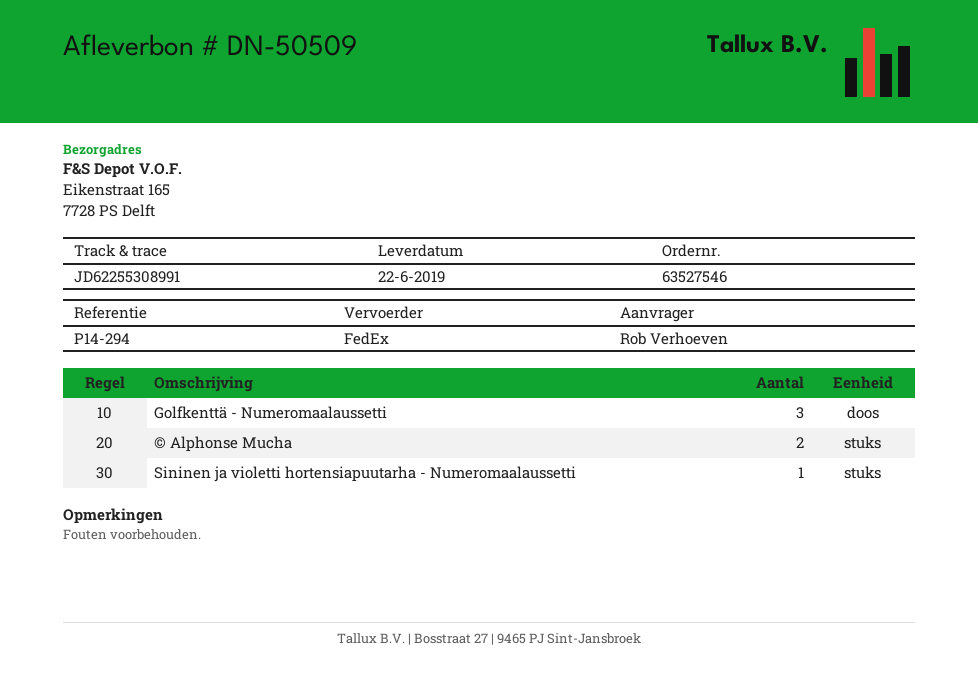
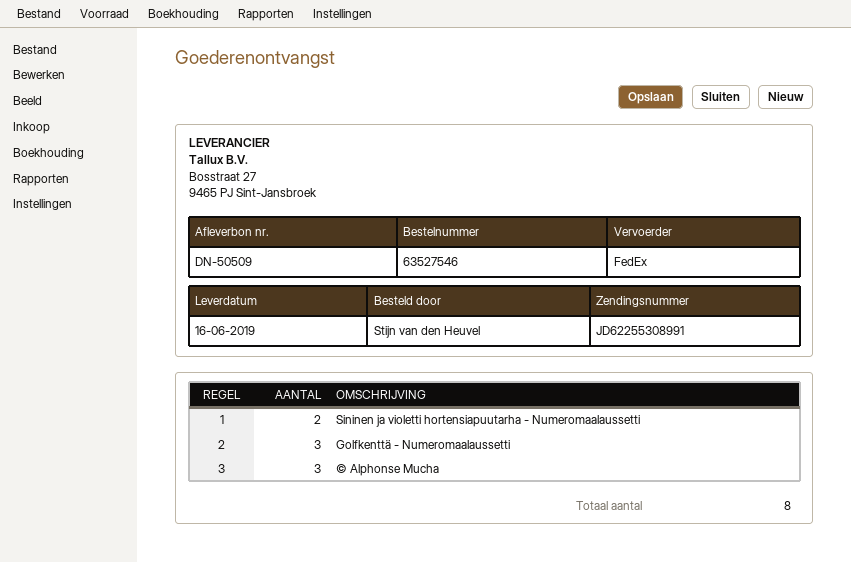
delivery date: 2019-06-22 -> 2019-06-16
ordered by: Rob Verhoeven -> Stijn van den Heuvel
© Alphonse Mucha: 2 -> 3
Sininen ja violetti hortensiapuutarha - Numeromaalaussetti: 1 -> 2

